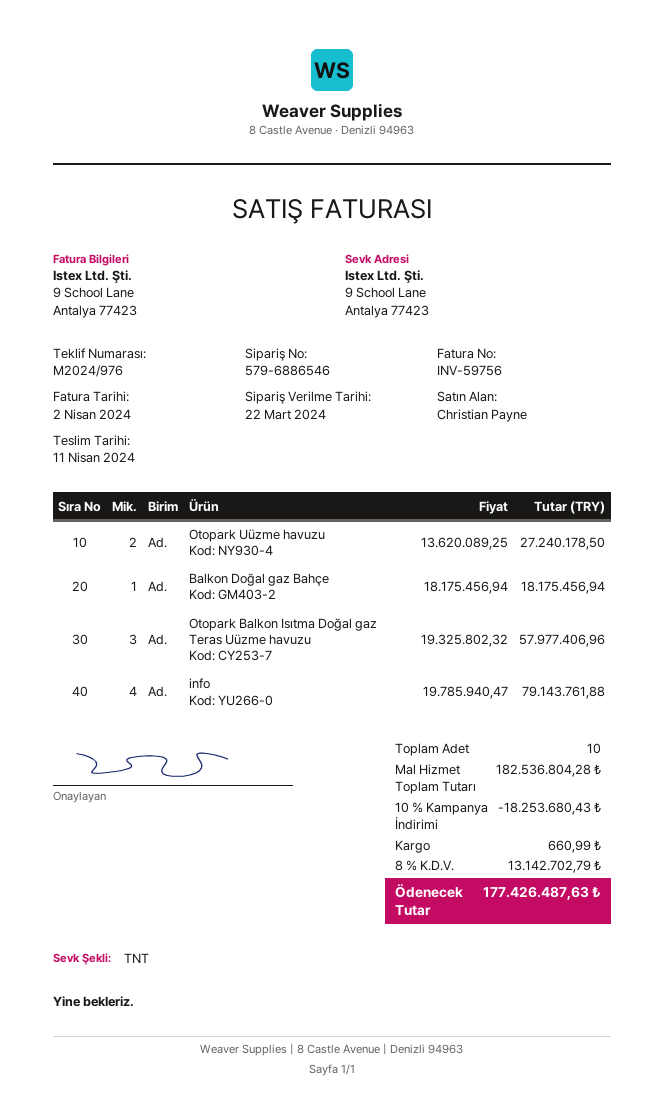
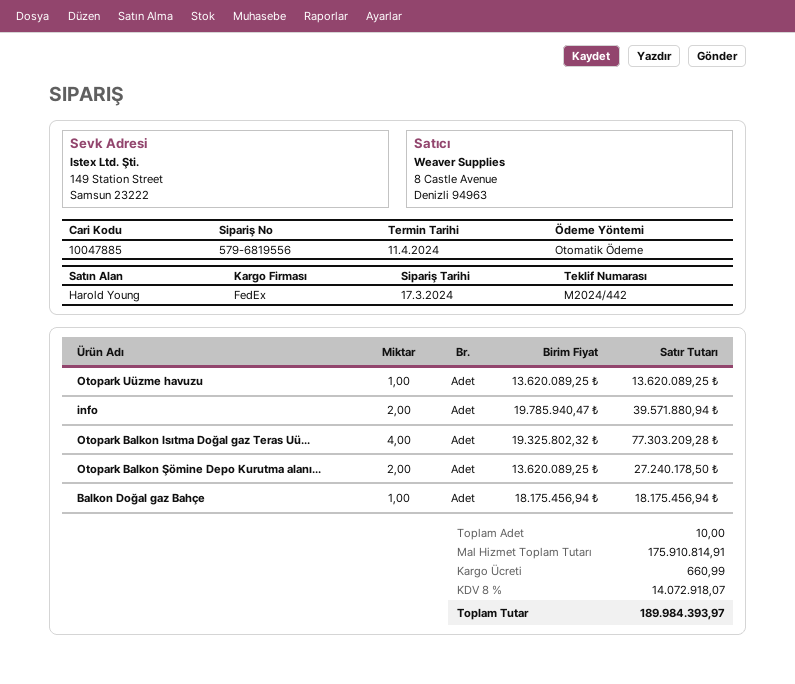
quote number: M2024/976 -> M2024/442
order number: 579-6886546 -> 579-6819556
order date: 2024-03-22 -> 2024-03-17
ordered by: Christian Payne -> Harold Young
shipping method: TNT -> FedEx
ship to: 9 School Lane, Antalya 77423 -> 149 Station Street, Samsun 23222
Otopark Uüzme havuzu: 2 x 13620089.25 = 27240178.50 -> 1 x 13620089.25 = 13620089.25
Otopark Balkon Isıtma Doğal gaz Teras Uüzme havuzu: 3 x 19325802.32 = 57977406.96 -> 4 x 19325802.32 = 77303209.28
info: 4 x 19785940.47 = 79143761.88 -> 2 x 19785940.47 = 39571880.94
Otopark Balkon Şömine Depo Kurutma alanı...: none -> 2 x 13620089.25 = 27240178.50
subtotal: 182536804.28 -> 175910814.91
discount: 10% = 18253680.43 -> none
tax: 8% = 13142702.79 -> 8% = 14072918.07
total: 177426487.63 -> 189984393.97

